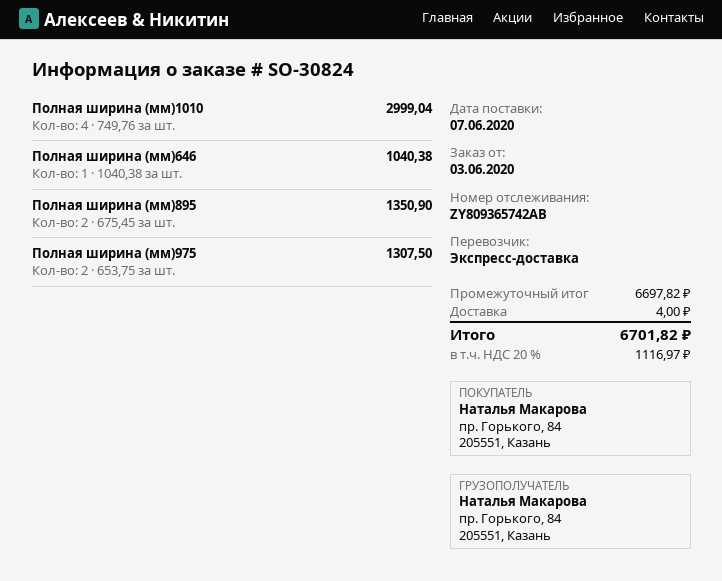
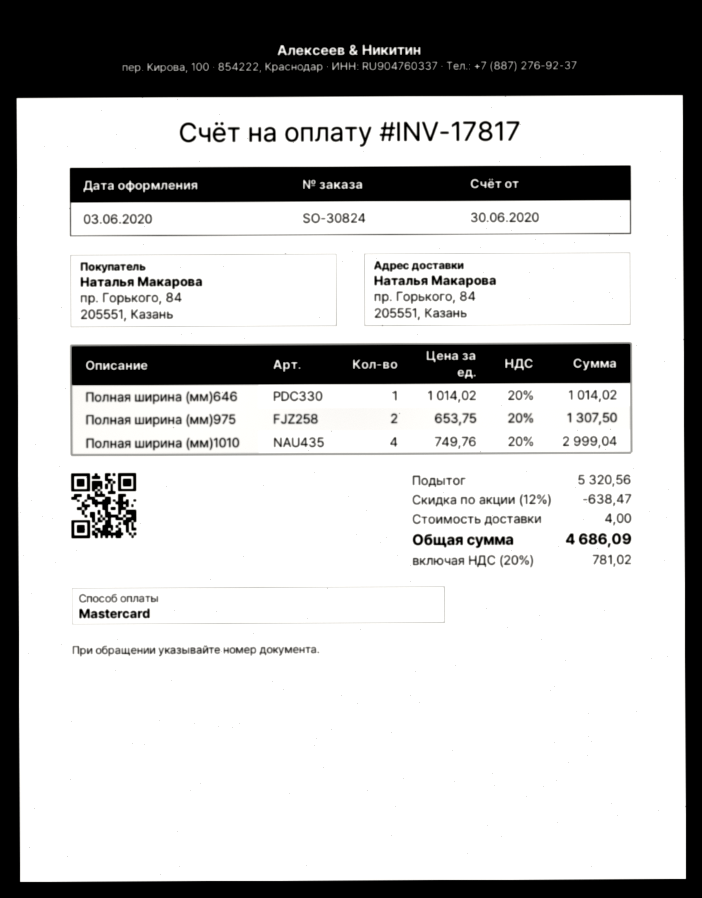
Полная ширина (мм)646: 1 x 1040.38 = 1040.38 -> 1 x 1014.02 = 1014.02
Полная ширина (мм)895: 2 x 675.45 = 1350.90 -> none
subtotal: 6697.82 -> 5320.56
discount: none -> 12% = 638.47
tax: 20% = 1116.97 -> 20% = 781.02
total: 6701.82 -> 4686.09

